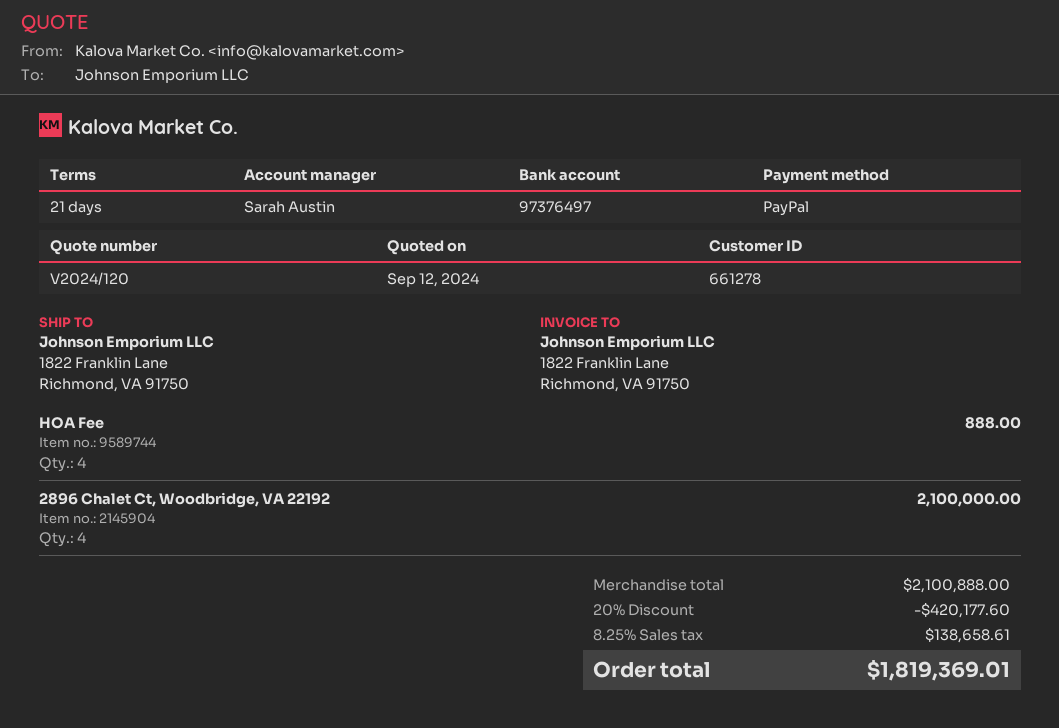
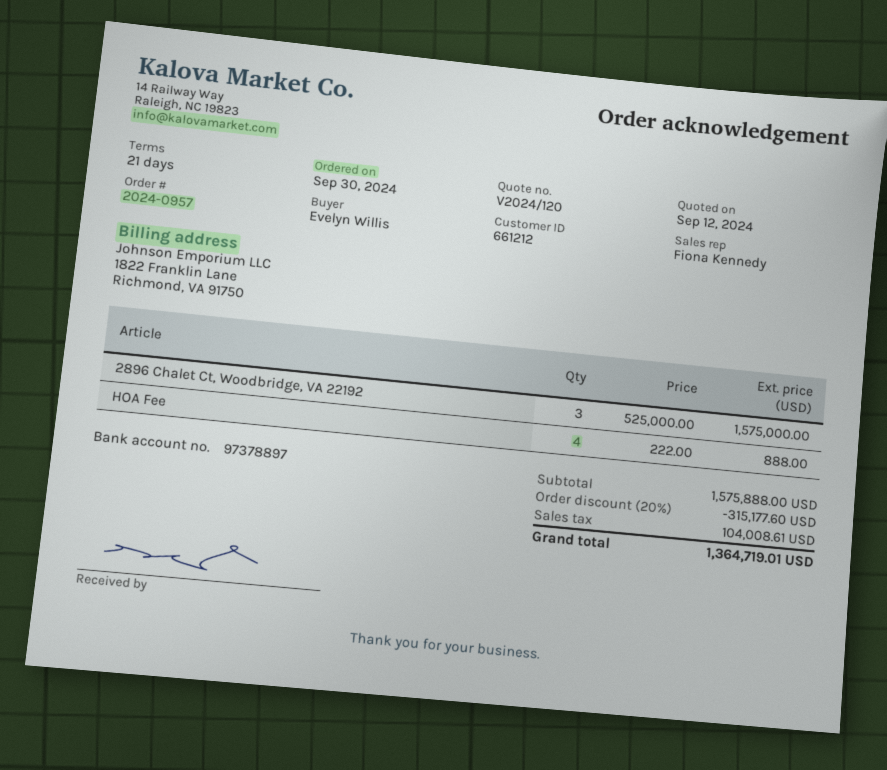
customer number: 661278 -> 661212
sales rep: Sarah Austin -> Fiona Kennedy
bank account: 97376497 -> 97378897
2896 Chalet Ct, Woodbridge, VA 22192: 4 for 2100000.00 -> 3 for 1575000.00
subtotal: 2100888.00 -> 1575888.00
discount: 20% = 420177.60 -> 20% = 315177.60
tax: 138658.61 -> 104008.61
total: 1819369.01 -> 1364719.01

